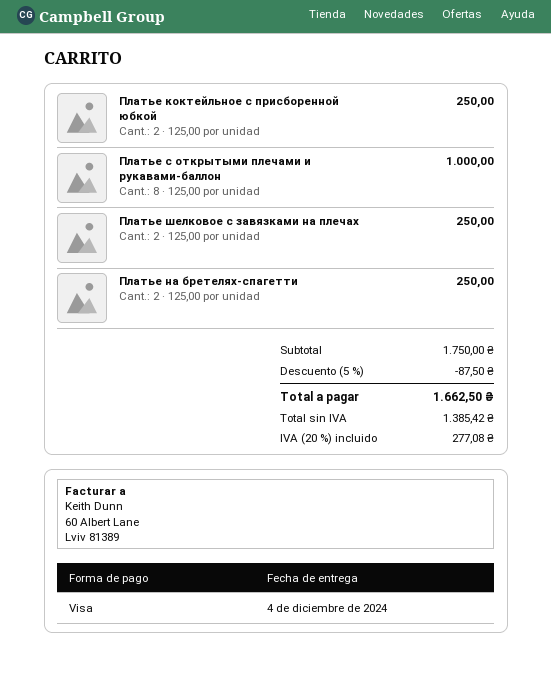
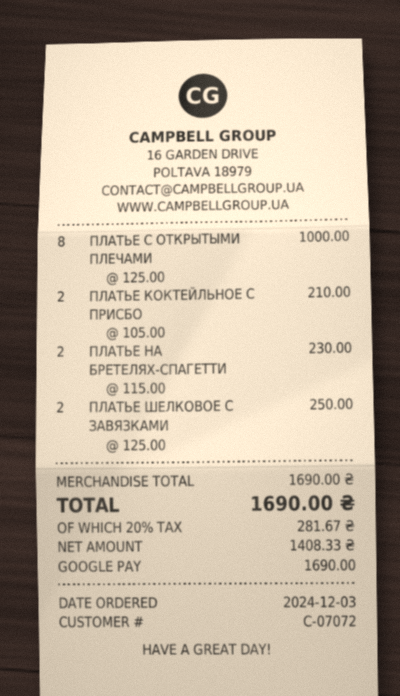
payment method: Visa -> Google Pay
Платье коктейльное с присборенной юбкой: 2 x 125.00 = 250.00 -> 2 x 105.00 = 210.00
Платье на бретелях-спагетти: 2 x 125.00 = 250.00 -> 2 x 115.00 = 230.00
subtotal: 1750.00 -> 1690.00
discount: 5% = 87.50 -> none
net: 1385.42 -> 1408.33
tax: 20% = 277.08 -> 20% = 281.67
total: 1662.50 -> 1690.00

